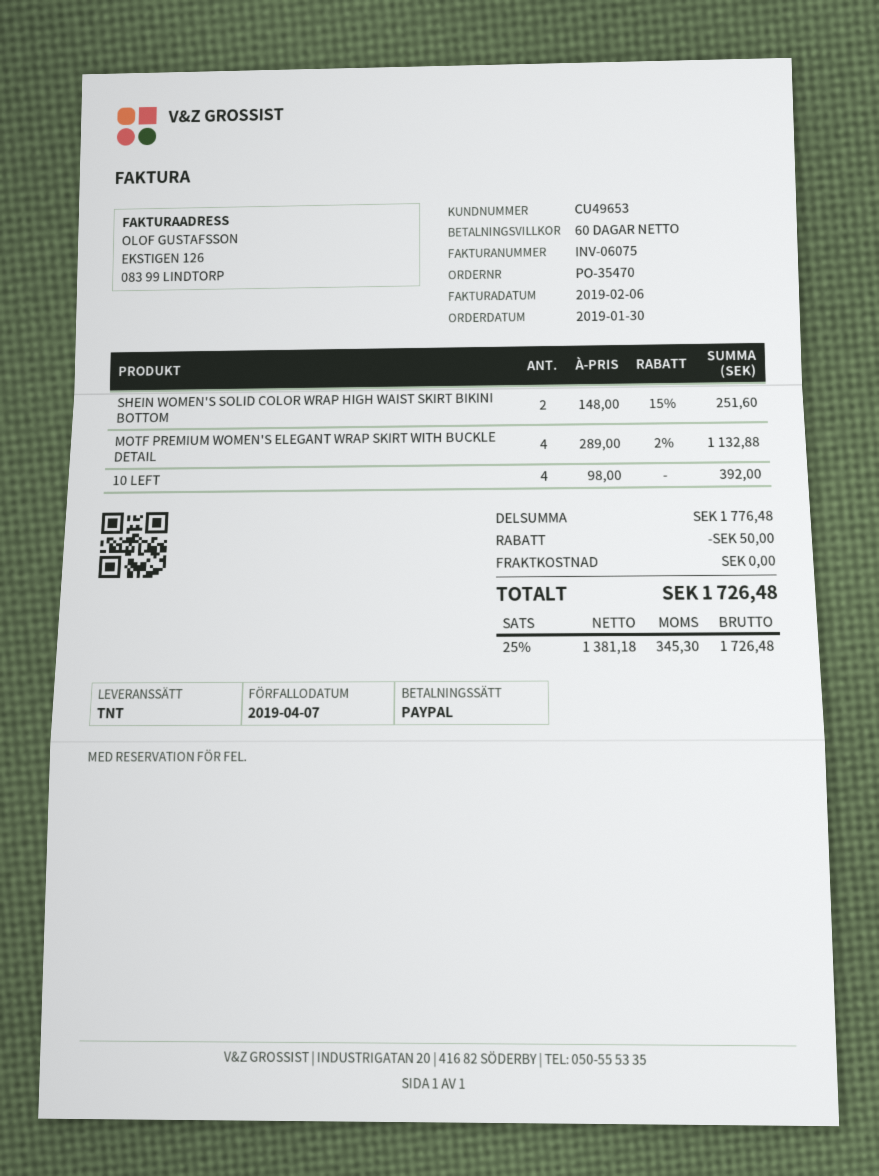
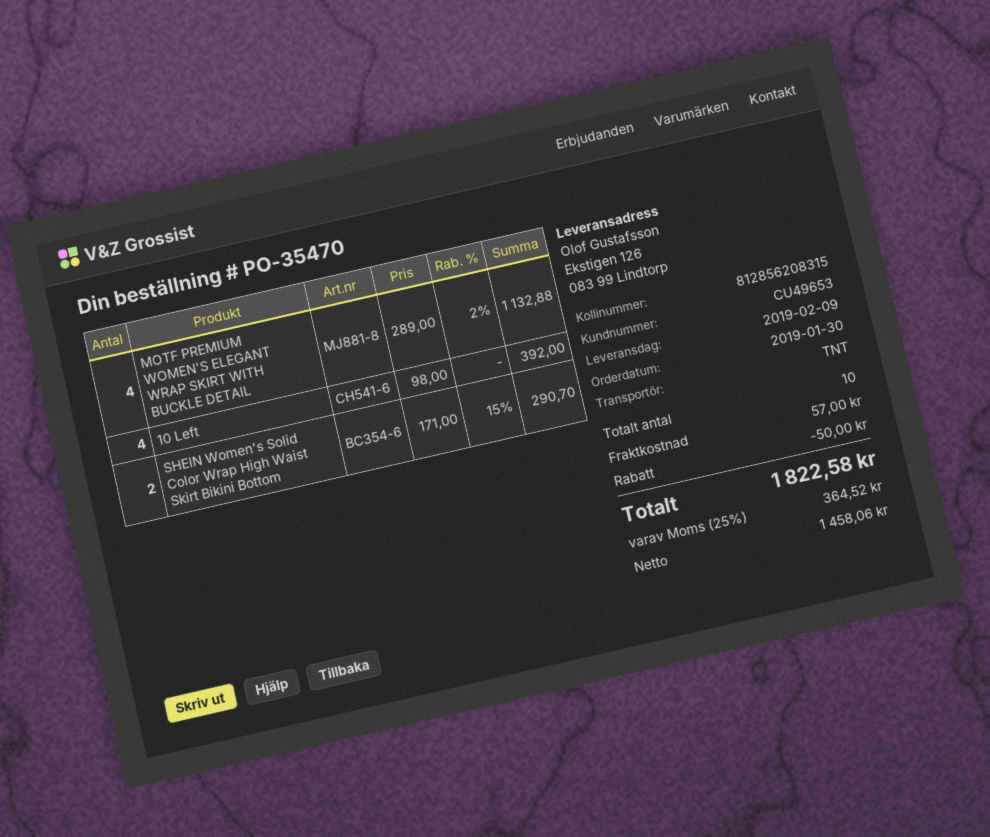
SHEIN WOMEN'S SOLID COLOR WRAP HIGH WAIST SKIRT BIKINI BOTTOM: 2 x 148.00 - 15% = 251.60 -> 2 x 171.00 - 15% = 290.70
shipping: 0.00 -> 57.00
net: 1381.18 -> 1458.06
tax: 25% = 345.30 -> 25% = 364.52
total: 1726.48 -> 1822.58

